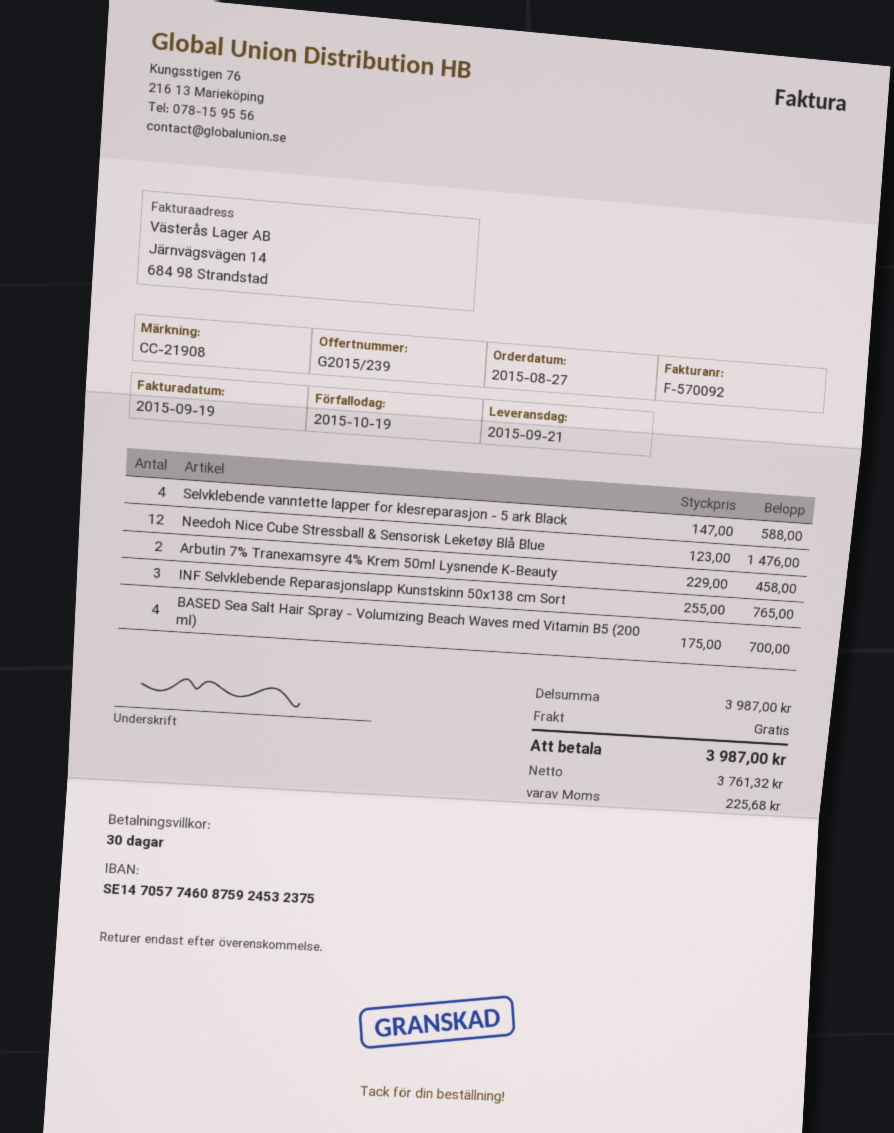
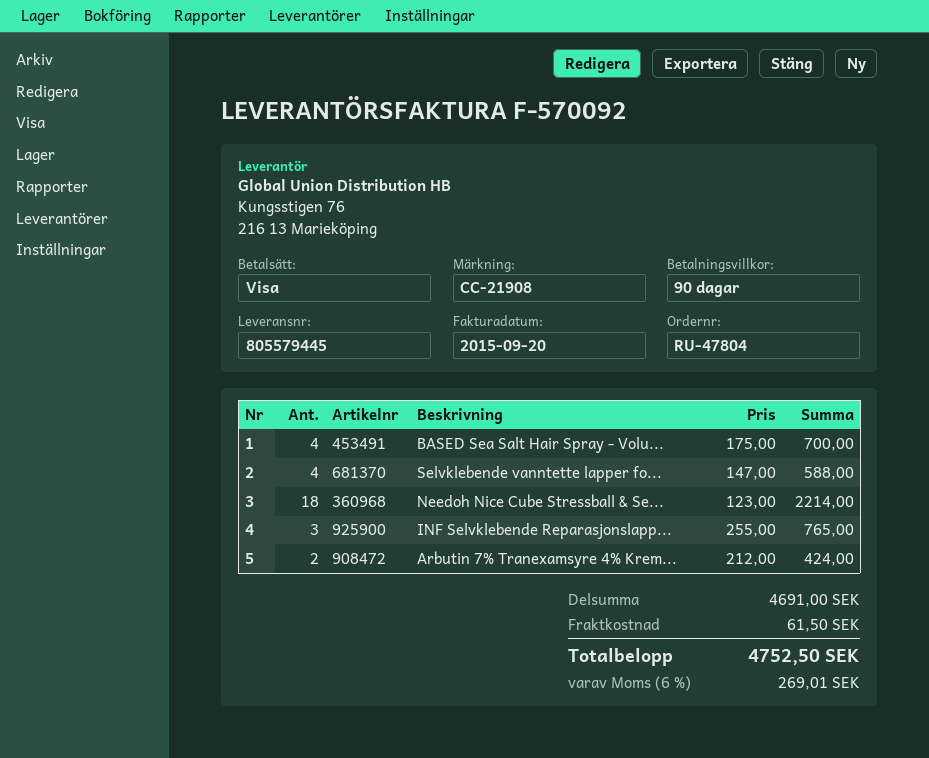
invoice date: 2015-09-19 -> 2015-09-20
payment terms: 30 days -> 90 days
Needoh Nice Cube Stressball & Sensorisk Leketøy Blå Blue: 12 x 123.00 = 1476.00 -> 18 x 123.00 = 2214.00
Arbutin 7% Tranexamsyre 4% Krem 50ml Lysnende K-Beauty: 2 x 229.00 = 458.00 -> 2 x 212.00 = 424.00
subtotal: 3987.00 -> 4691.00
shipping: 0.00 -> 61.50
tax: 225.68 -> 269.01
total: 3987.00 -> 4752.50

